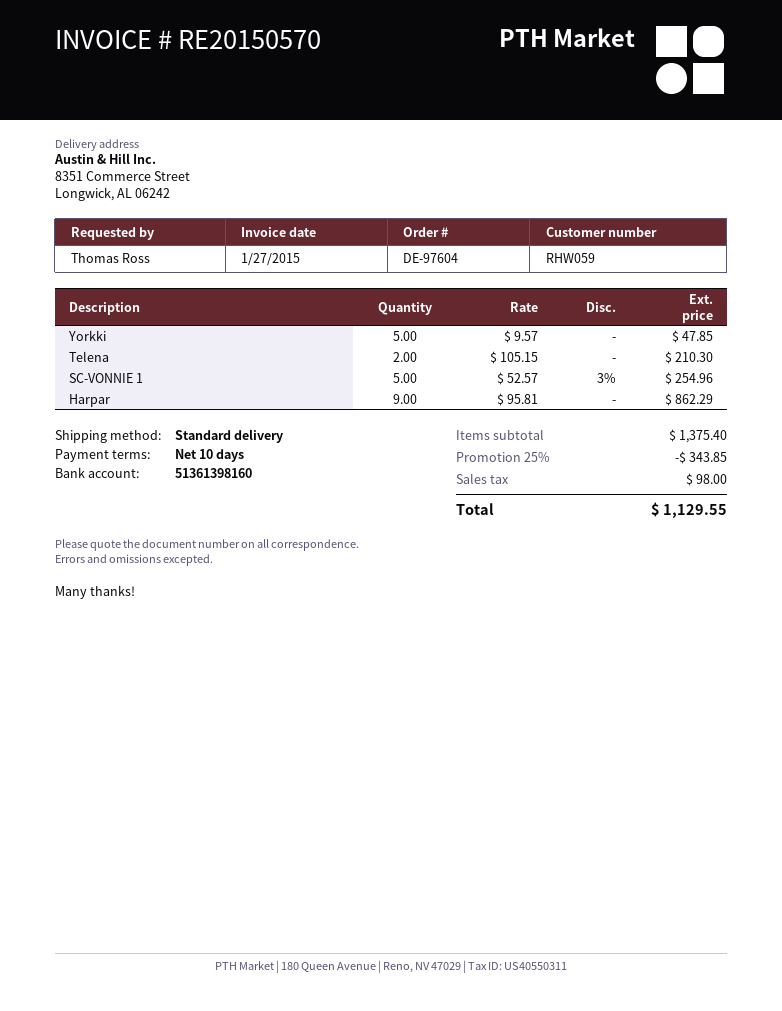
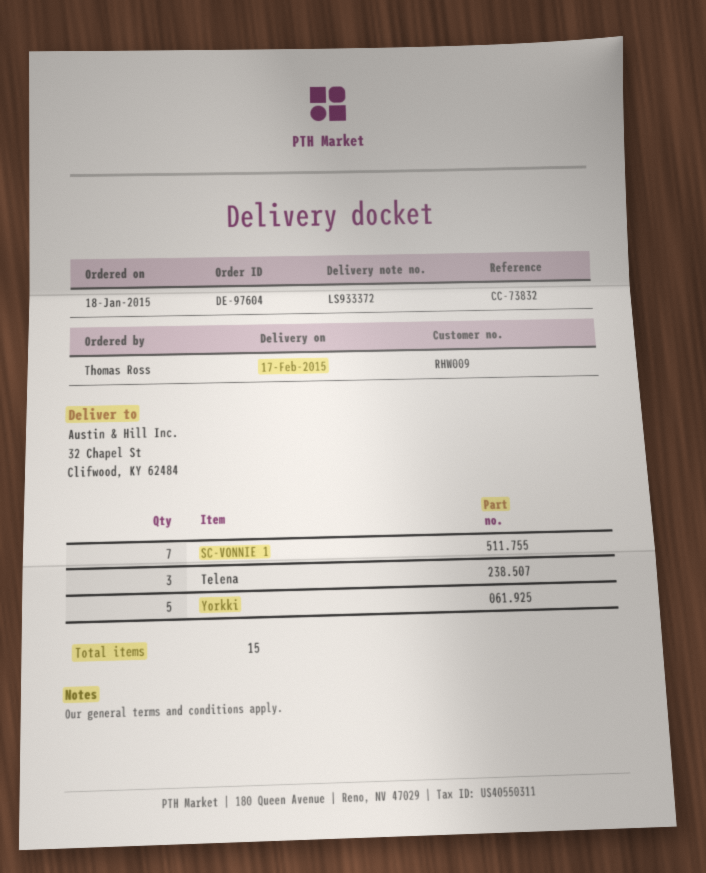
customer number: RHW059 -> RHW009
ship to: 8351 Commerce Street, Longwick, AL 06242 -> 32 Chapel St, Clifwood, KY 62484
Telena: 2 -> 3
SC-VONNIE 1: 5 -> 7
Harpar: 9 -> none

